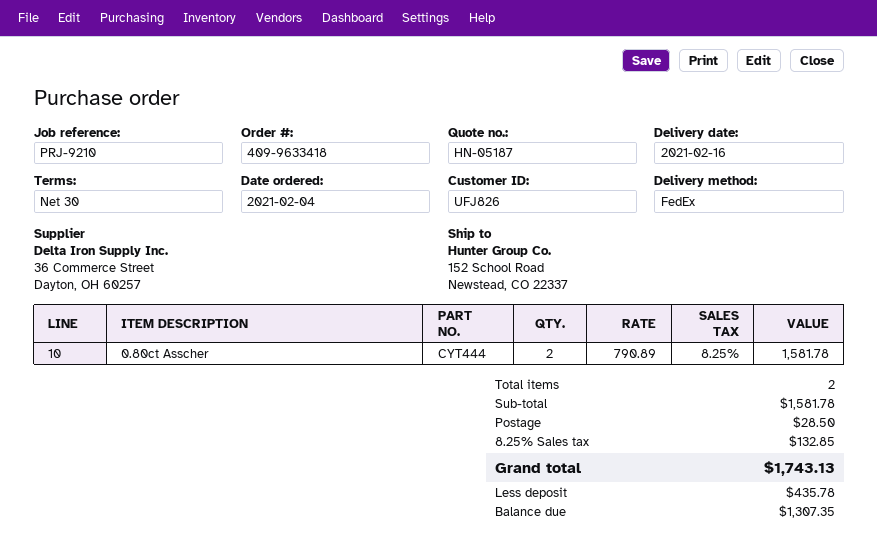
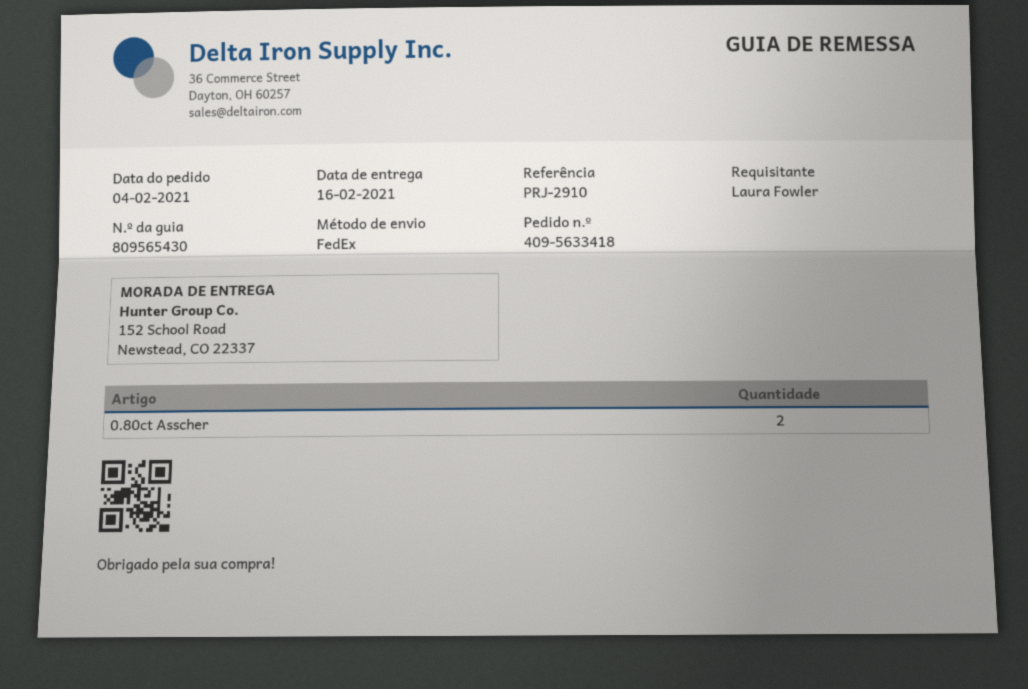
order number: 409-9633418 -> 409-5633418
reference: PRJ-9210 -> PRJ-2910

